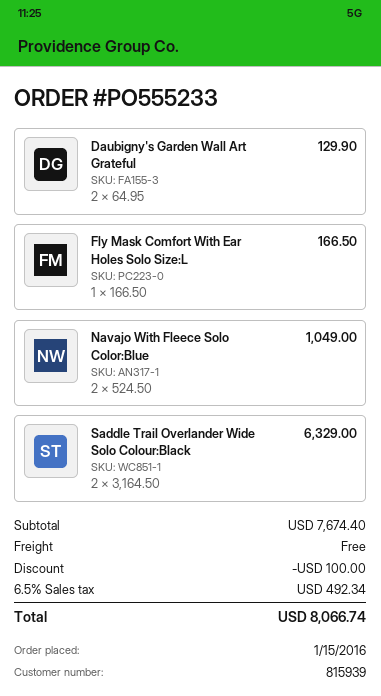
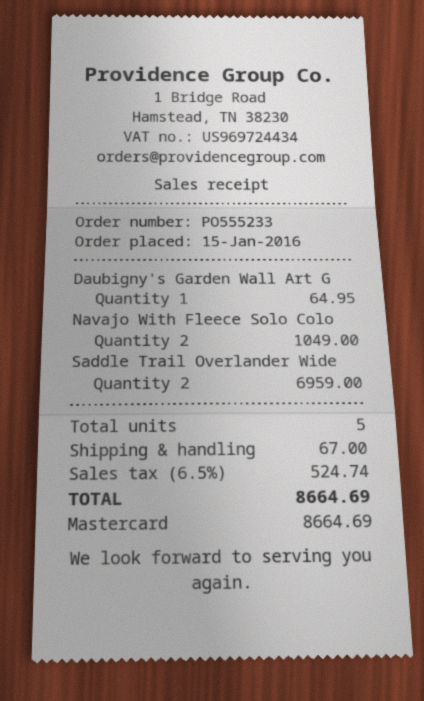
Daubigny's Garden Wall Art Grateful: 2 for 129.90 -> 1 for 64.95
Fly Mask Comfort With Ear Holes Solo Size:L: 1 for 166.50 -> none
Saddle Trail Overlander Wide Solo Colour:Black: 2 for 6329.00 -> 2 for 6959.00
discount: 100.00 -> none
shipping: 0.00 -> 67.00
tax: 6.5% = 492.34 -> 6.5% = 524.74
total: 8066.74 -> 8664.69

